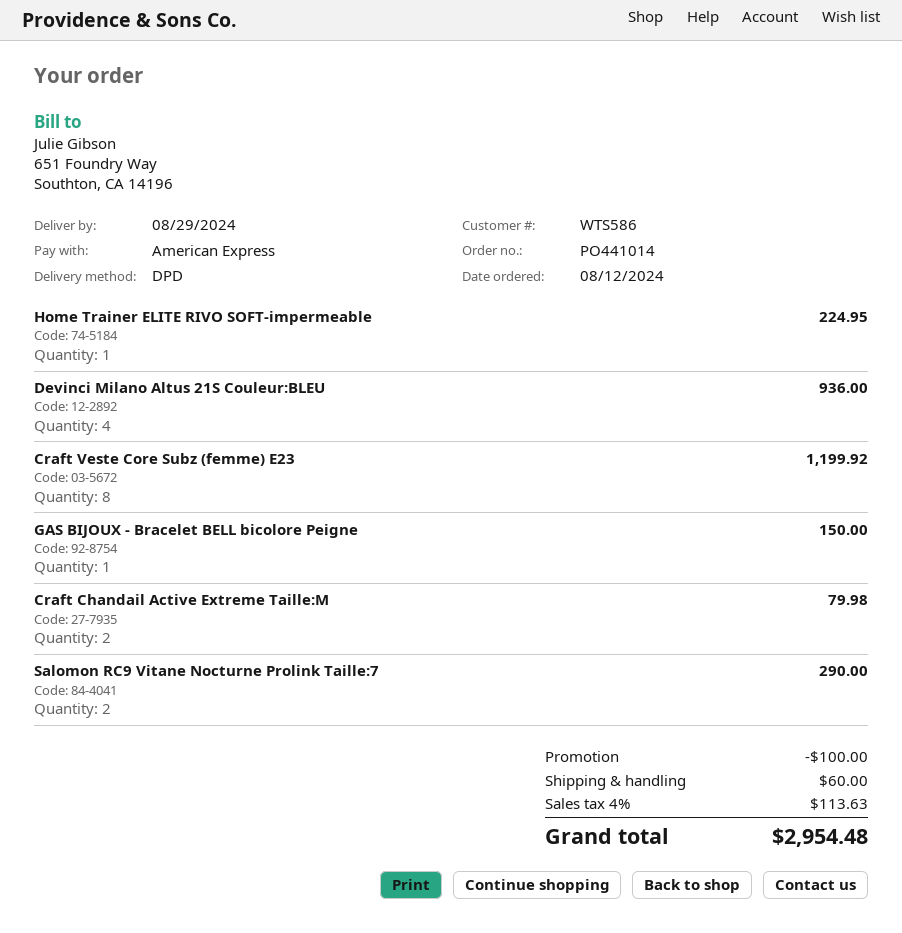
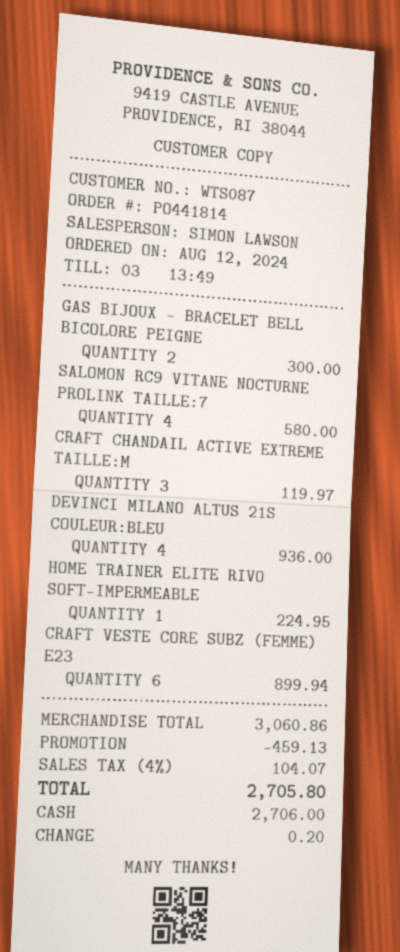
order number: PO441014 -> PO441814
customer number: WTS586 -> WTS087
payment method: American Express -> cash
Craft Veste Core Subz (femme) E23: 8 for 1199.92 -> 6 for 899.94
GAS BIJOUX - Bracelet BELL bicolore Peigne: 1 for 150.00 -> 2 for 300.00
Craft Chandail Active Extreme Taille:M: 2 for 79.98 -> 3 for 119.97
Salomon RC9 Vitane Nocturne Prolink Taille:7: 2 for 290.00 -> 4 for 580.00
discount: 100.00 -> 459.13
shipping: 60.00 -> none
tax: 4% = 113.63 -> 4% = 104.07
total: 2954.48 -> 2705.80

